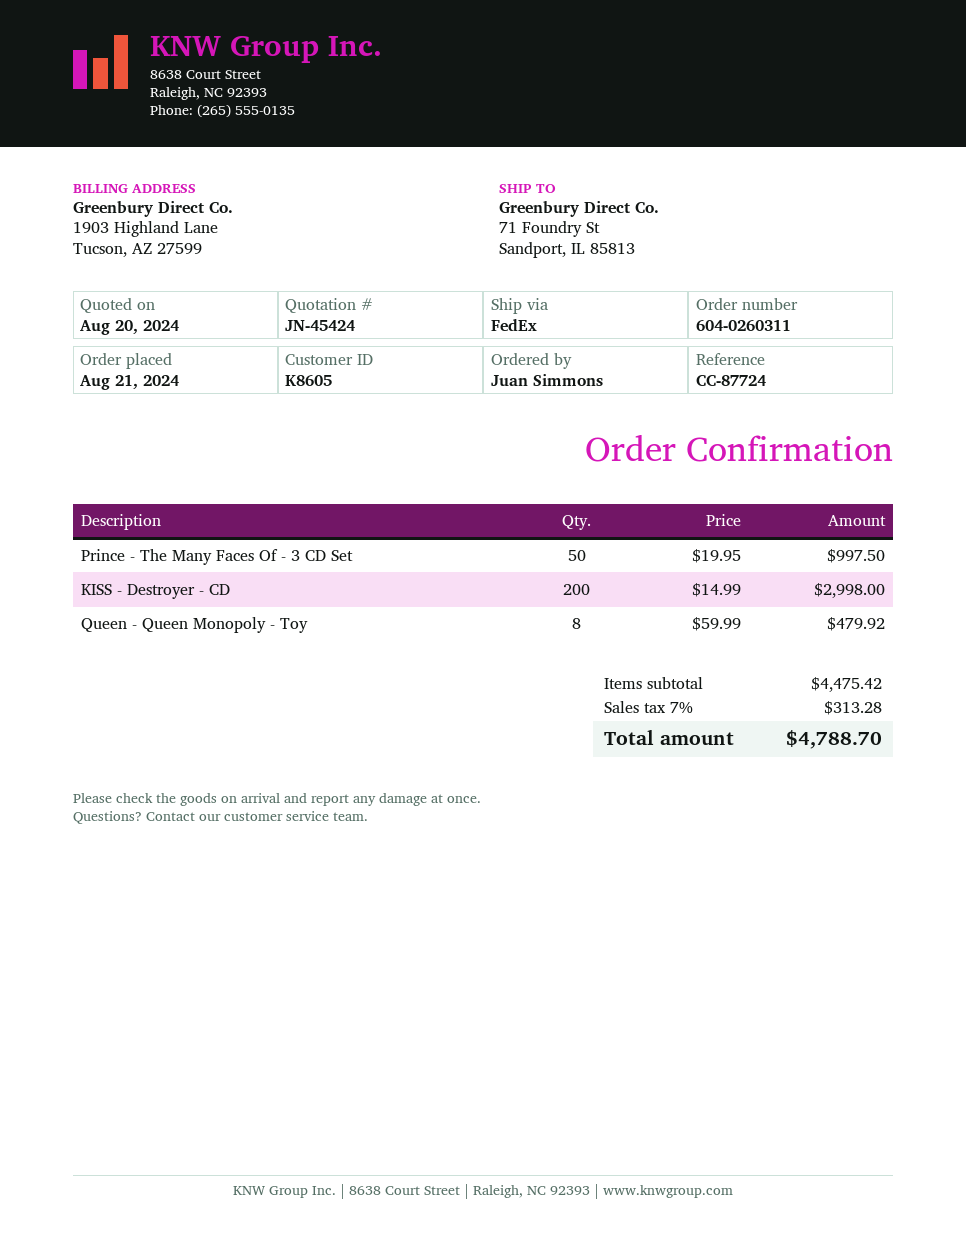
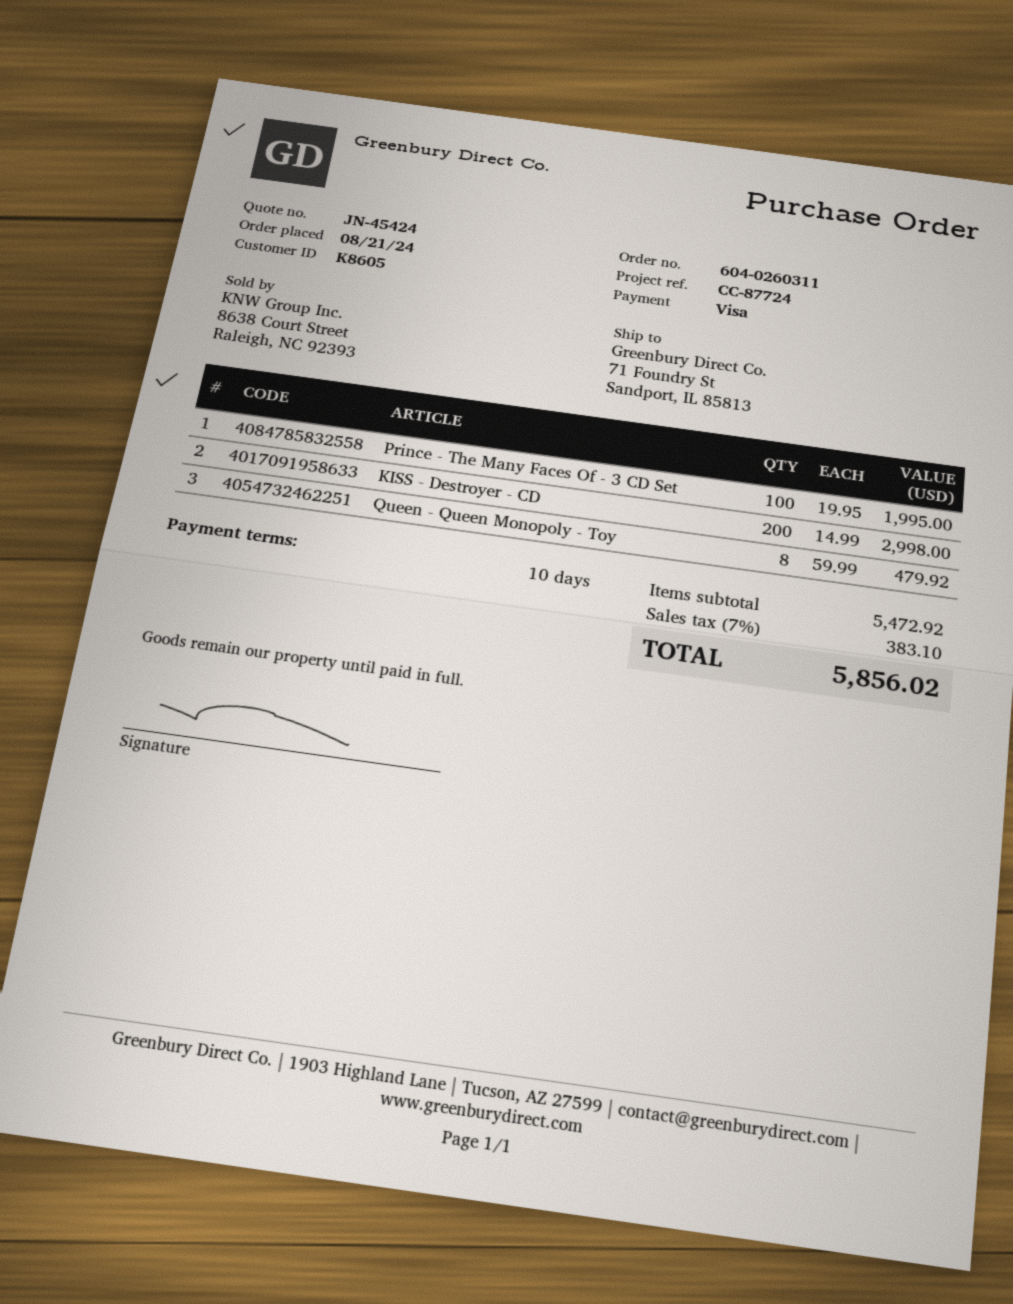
Prince - The Many Faces Of - 3 CD Set: 50 x 19.95 = 997.50 -> 100 x 19.95 = 1995.00
subtotal: 4475.42 -> 5472.92
tax: 7% = 313.28 -> 7% = 383.10
total: 4788.70 -> 5856.02

